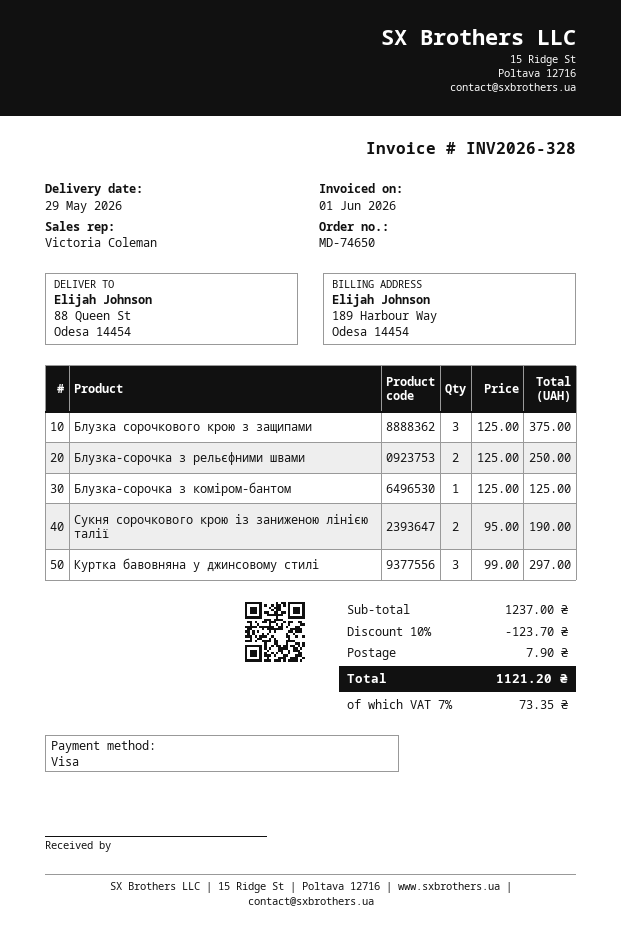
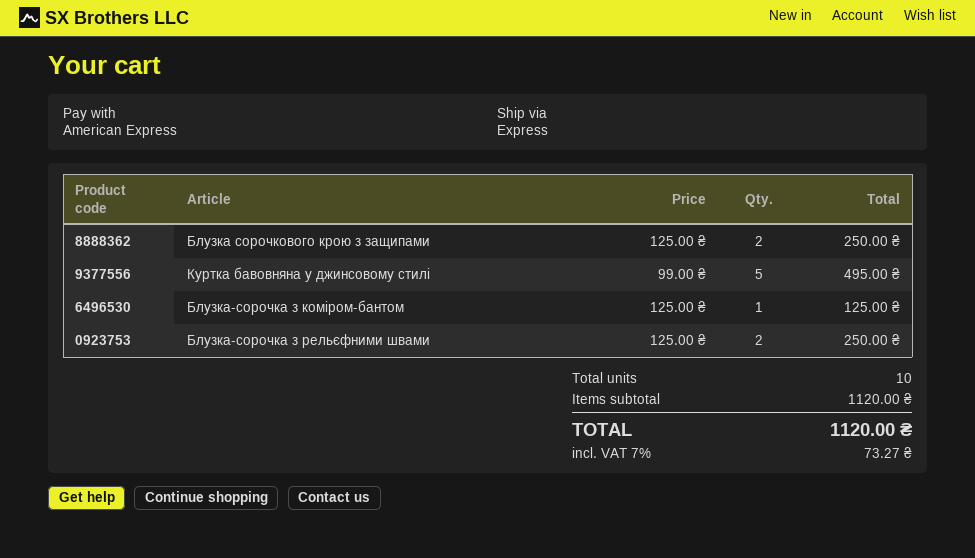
payment method: Visa -> American Express
Блузка сорочкового крою з защипами: 3 x 125.00 = 375.00 -> 2 x 125.00 = 250.00
Сукня сорочкового крою із заниженою лінією талії: 2 x 95.00 = 190.00 -> none
Куртка бавовняна у джинсовому стилі: 3 x 99.00 = 297.00 -> 5 x 99.00 = 495.00
subtotal: 1237.00 -> 1120.00
discount: 10% = 123.70 -> none
shipping: 7.90 -> none
tax: 7% = 73.35 -> 7% = 73.27
total: 1121.20 -> 1120.00

